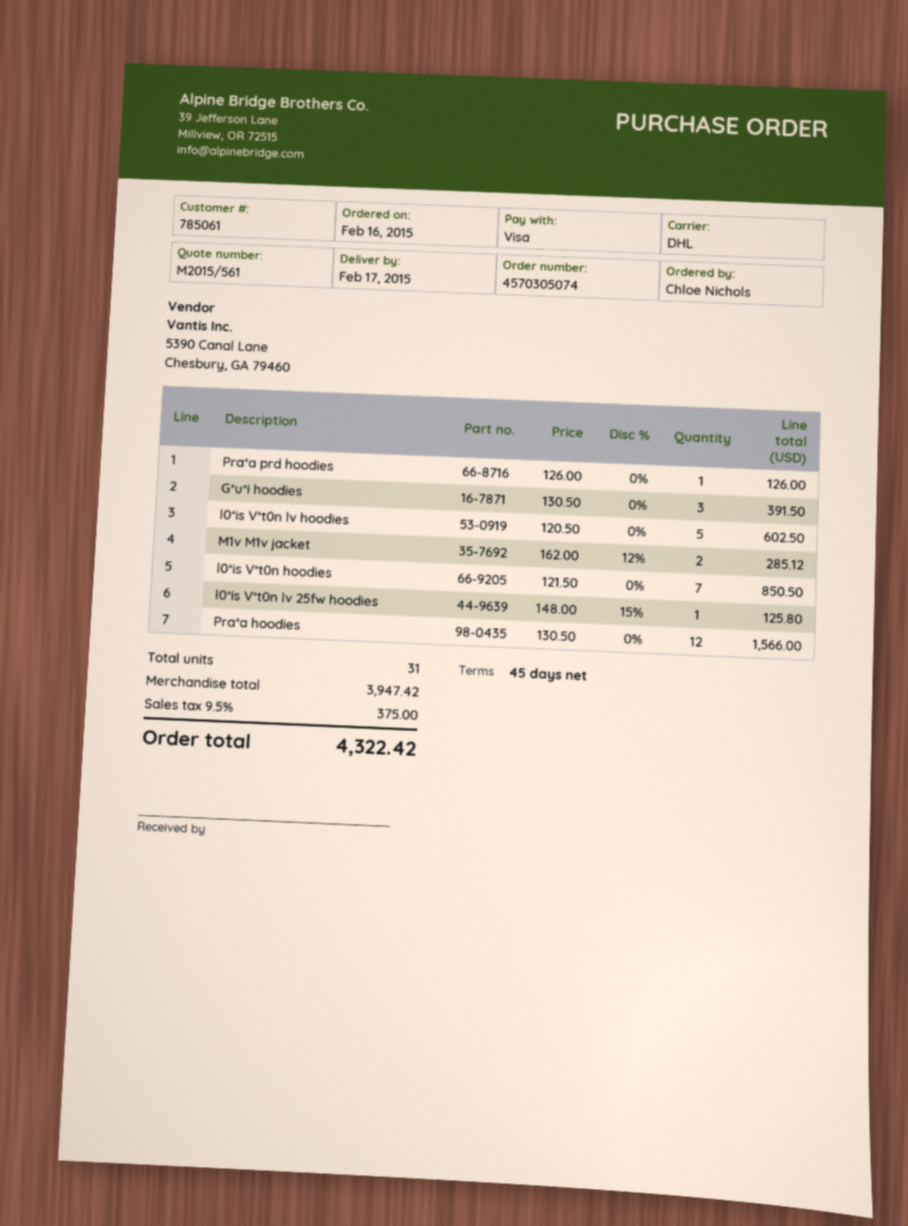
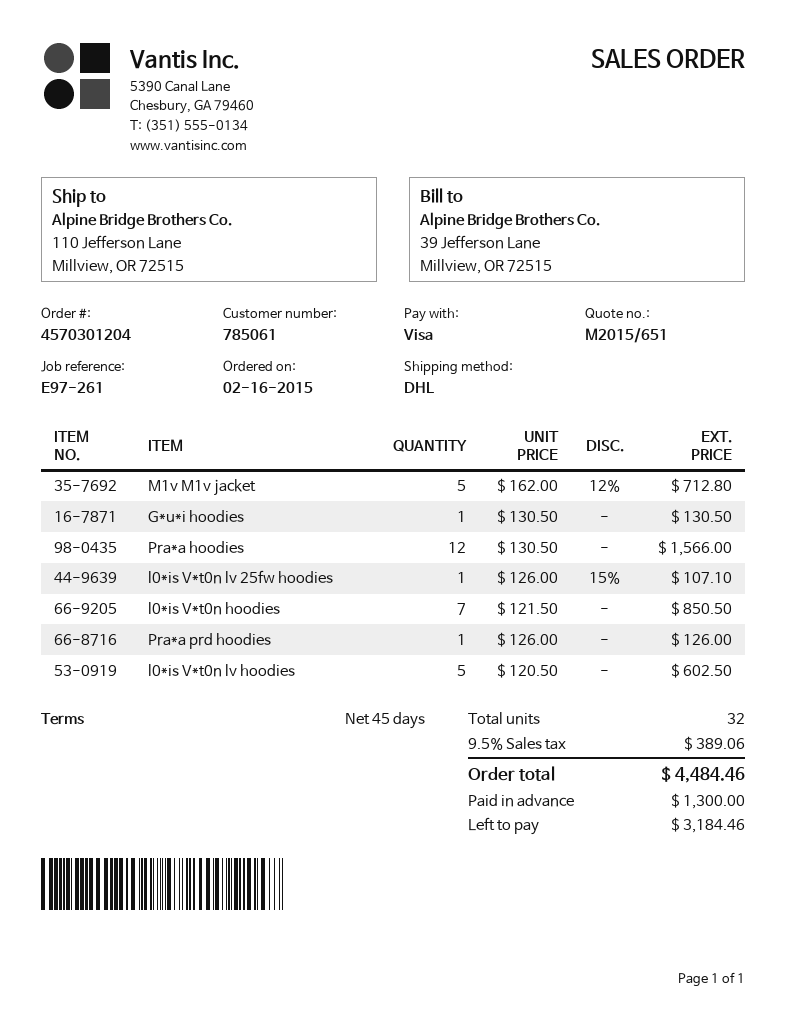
quote number: M2015/561 -> M2015/651
order number: 4570305074 -> 4570301204
G*u*i hoodies: 3 x 130.50 = 391.50 -> 1 x 130.50 = 130.50
M1v M1v jacket: 2 x 162.00 - 12% = 285.12 -> 5 x 162.00 - 12% = 712.80
l0*is V*t0n lv 25fw hoodies: 1 x 148.00 - 15% = 125.80 -> 1 x 126.00 - 15% = 107.10
total quantity: 31 -> 32
tax: 9.5% = 375.00 -> 9.5% = 389.06
total: 4322.42 -> 4484.46

